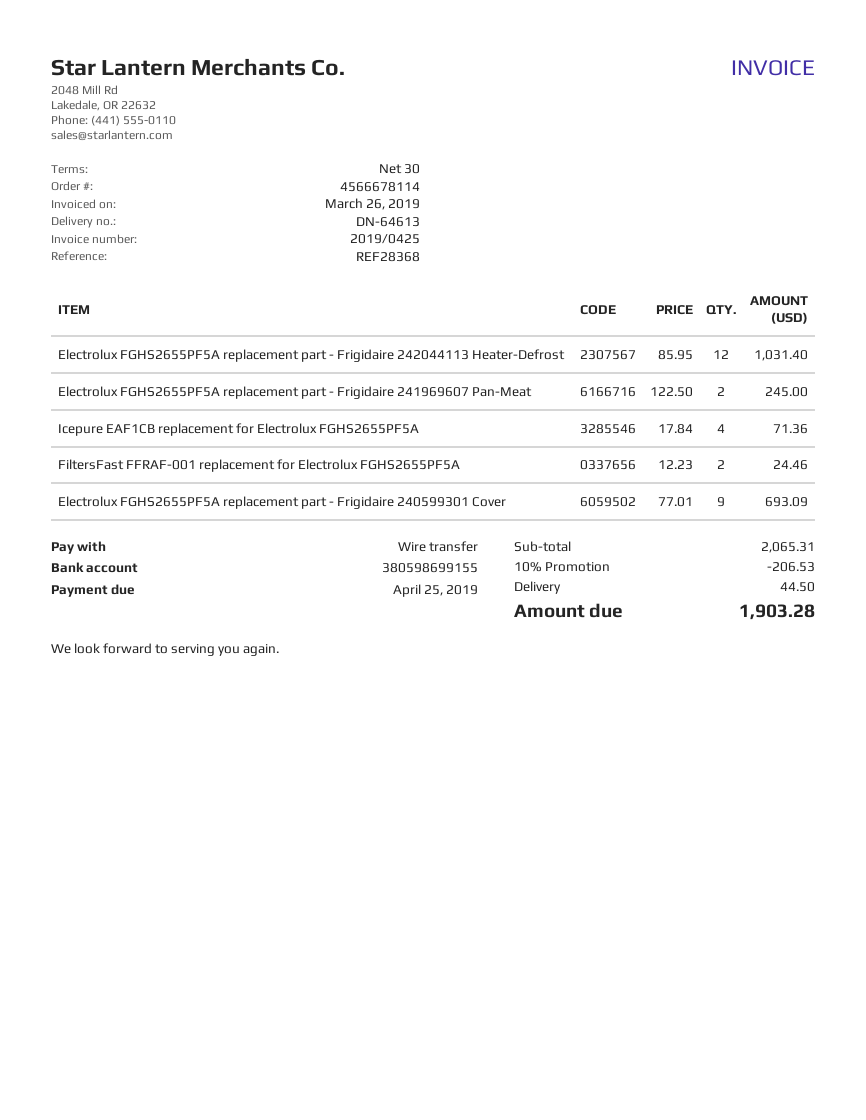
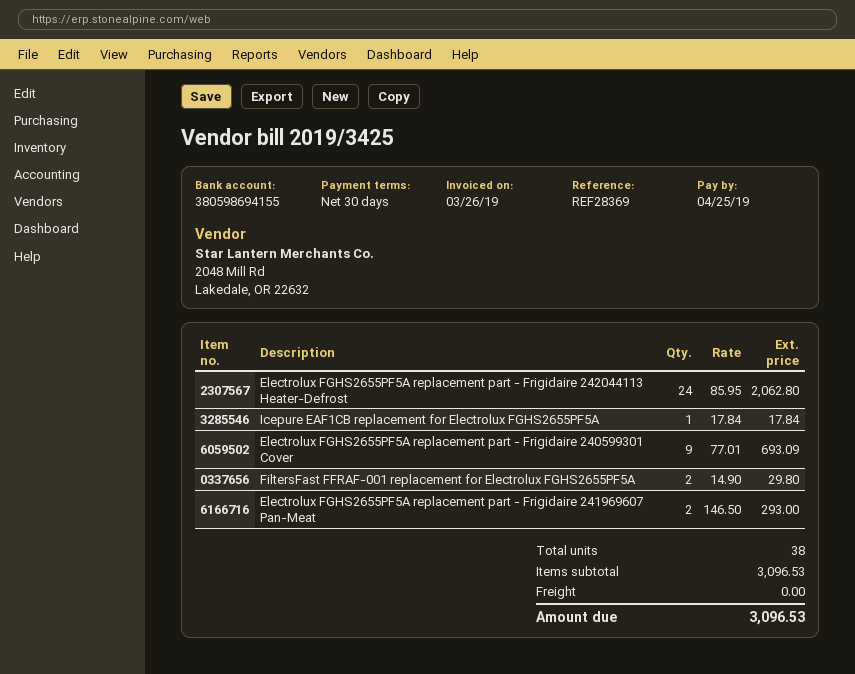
invoice number: 2019/0425 -> 2019/3425
reference: REF28368 -> REF28369
bank account: 380598699155 -> 380598694155
Electrolux FGHS2655PF5A replacement part - Frigidaire 242044113 Heater-Defrost: 12 x 85.95 = 1031.40 -> 24 x 85.95 = 2062.80
Electrolux FGHS2655PF5A replacement part - Frigidaire 241969607 Pan-Meat: 2 x 122.50 = 245.00 -> 2 x 146.50 = 293.00
Icepure EAF1CB replacement for Electrolux FGHS2655PF5A: 4 x 17.84 = 71.36 -> 1 x 17.84 = 17.84
FiltersFast FFRAF-001 replacement for Electrolux FGHS2655PF5A: 2 x 12.23 = 24.46 -> 2 x 14.90 = 29.80
subtotal: 2065.31 -> 3096.53
discount: 10% = 206.53 -> none
shipping: 44.50 -> 0.00
total: 1903.28 -> 3096.53

